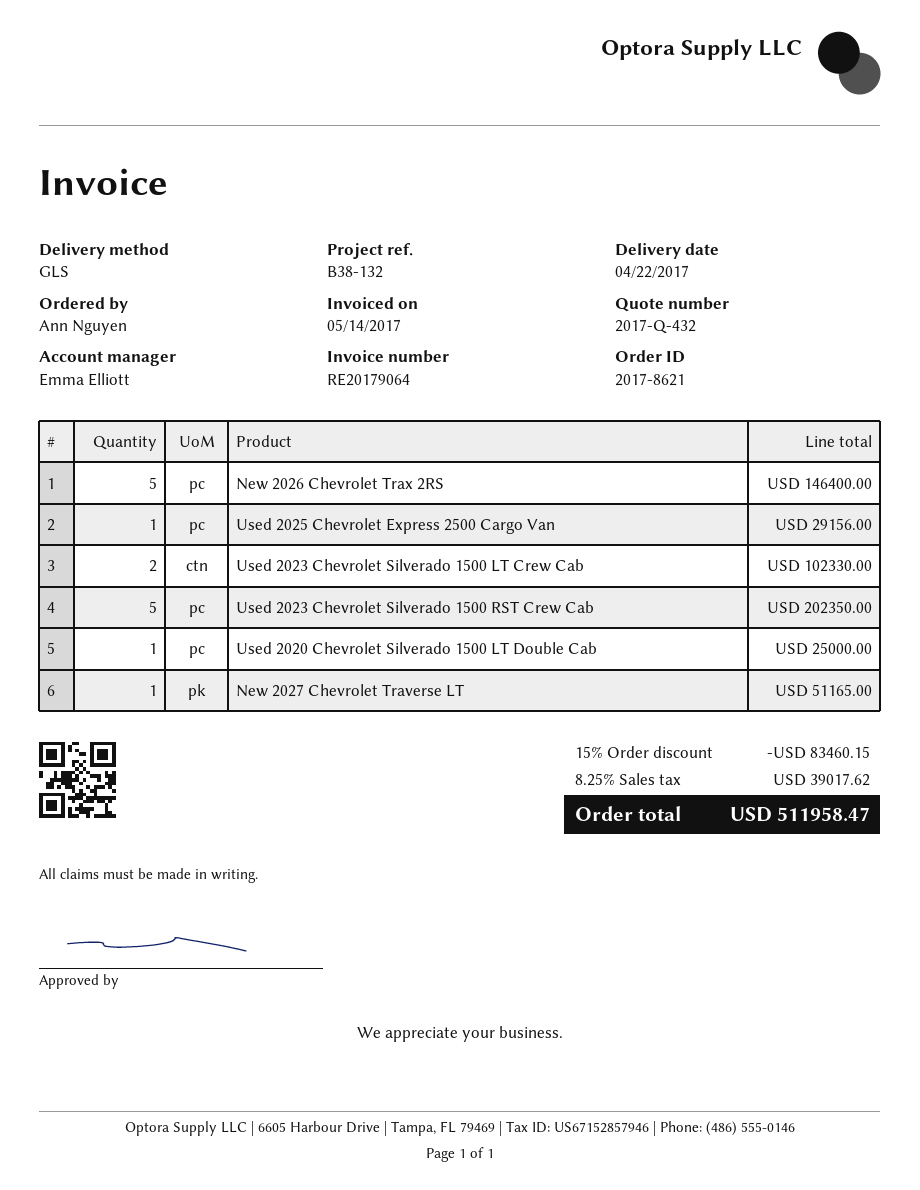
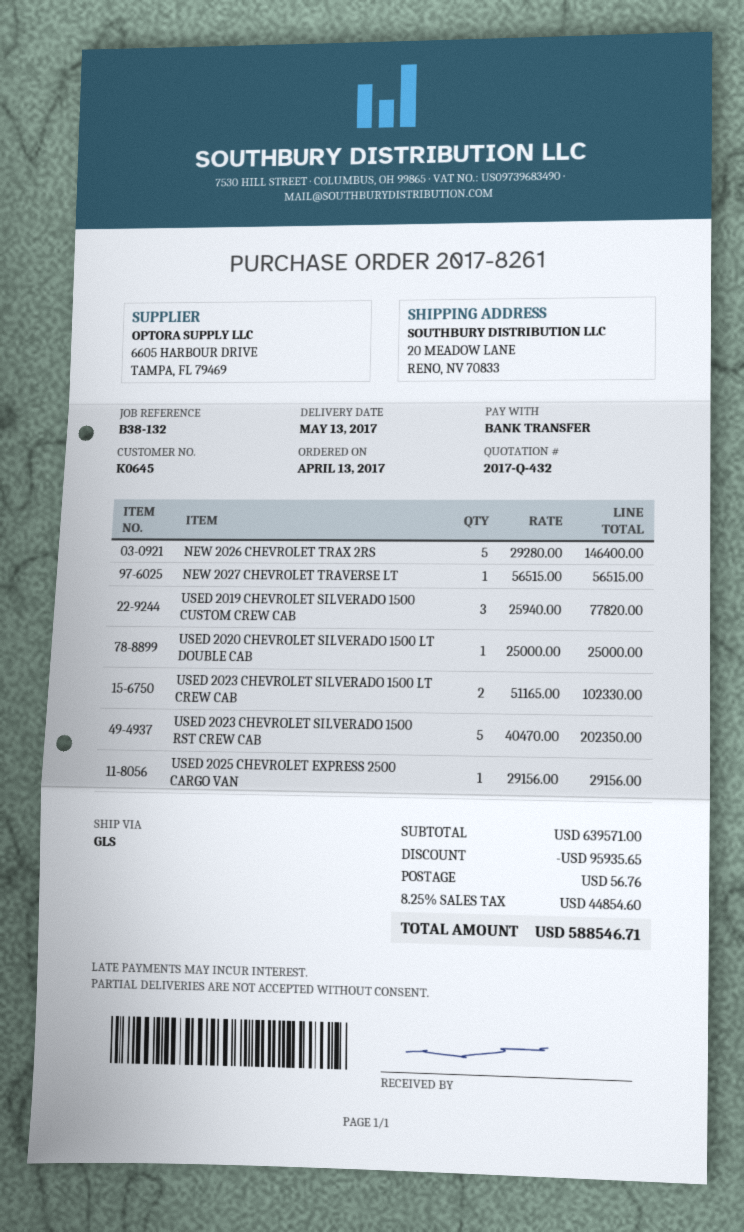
order number: 2017-8621 -> 2017-8261
delivery date: 2017-04-22 -> 2017-05-13
New 2027 Chevrolet Traverse LT: 1 for 51165.00 -> 1 for 56515.00
USED 2019 CHEVROLET SILVERADO 1500 CUSTOM CREW CAB: none -> 3 for 77820.00
discount: 83460.15 -> 95935.65
shipping: none -> 56.76
tax: 8.25% = 39017.62 -> 8.25% = 44854.60
total: 511958.47 -> 588546.71

